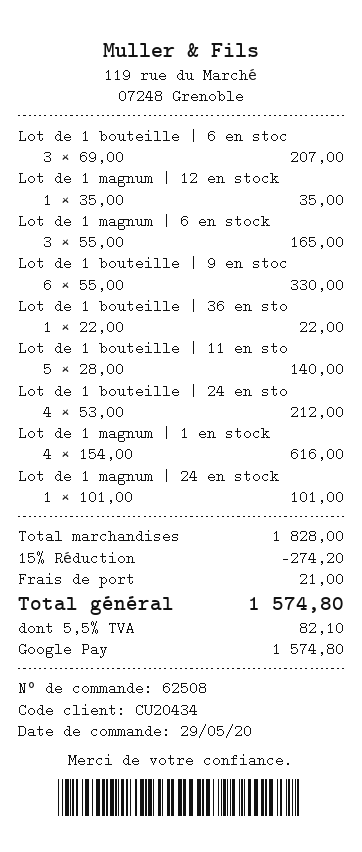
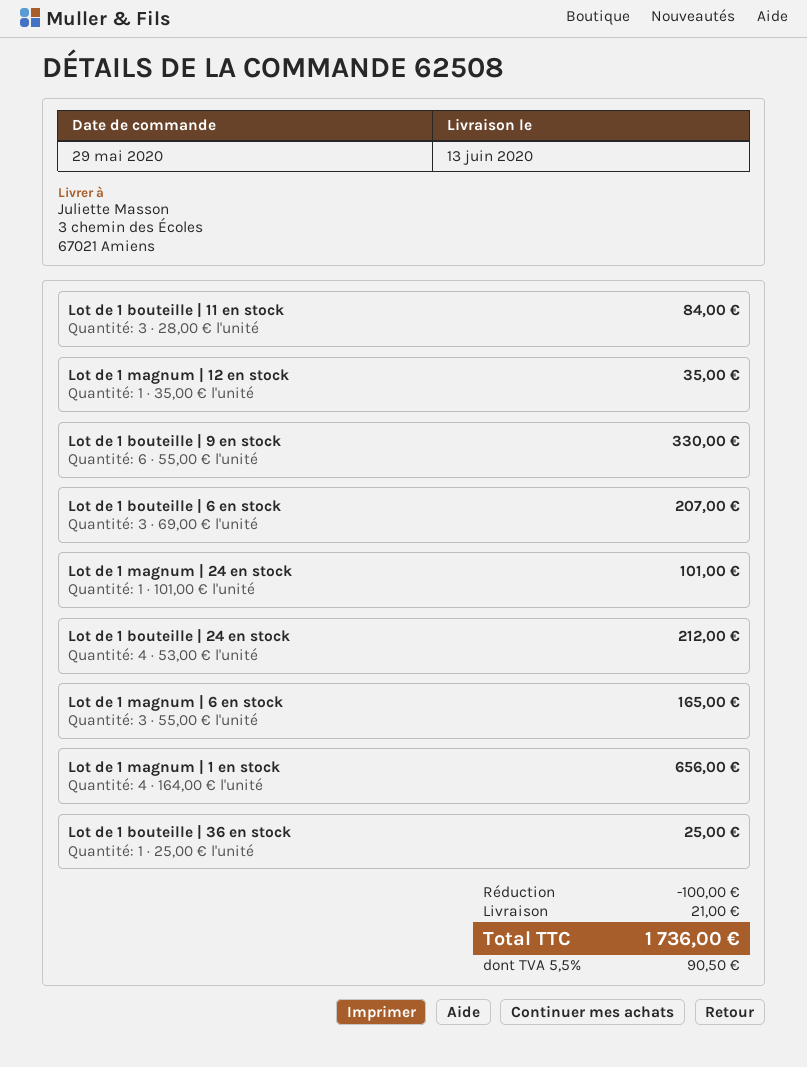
Lot de 1 bouteille | 36 en sto: 1 x 22.00 = 22.00 -> 1 x 25.00 = 25.00
Lot de 1 bouteille | 11 en sto: 5 x 28.00 = 140.00 -> 3 x 28.00 = 84.00
Lot de 1 magnum | 1 en stock: 4 x 154.00 = 616.00 -> 4 x 164.00 = 656.00
discount: 274.20 -> 100.00
tax: 5.5% = 82.10 -> 5.5% = 90.50
total: 1574.80 -> 1736.00

